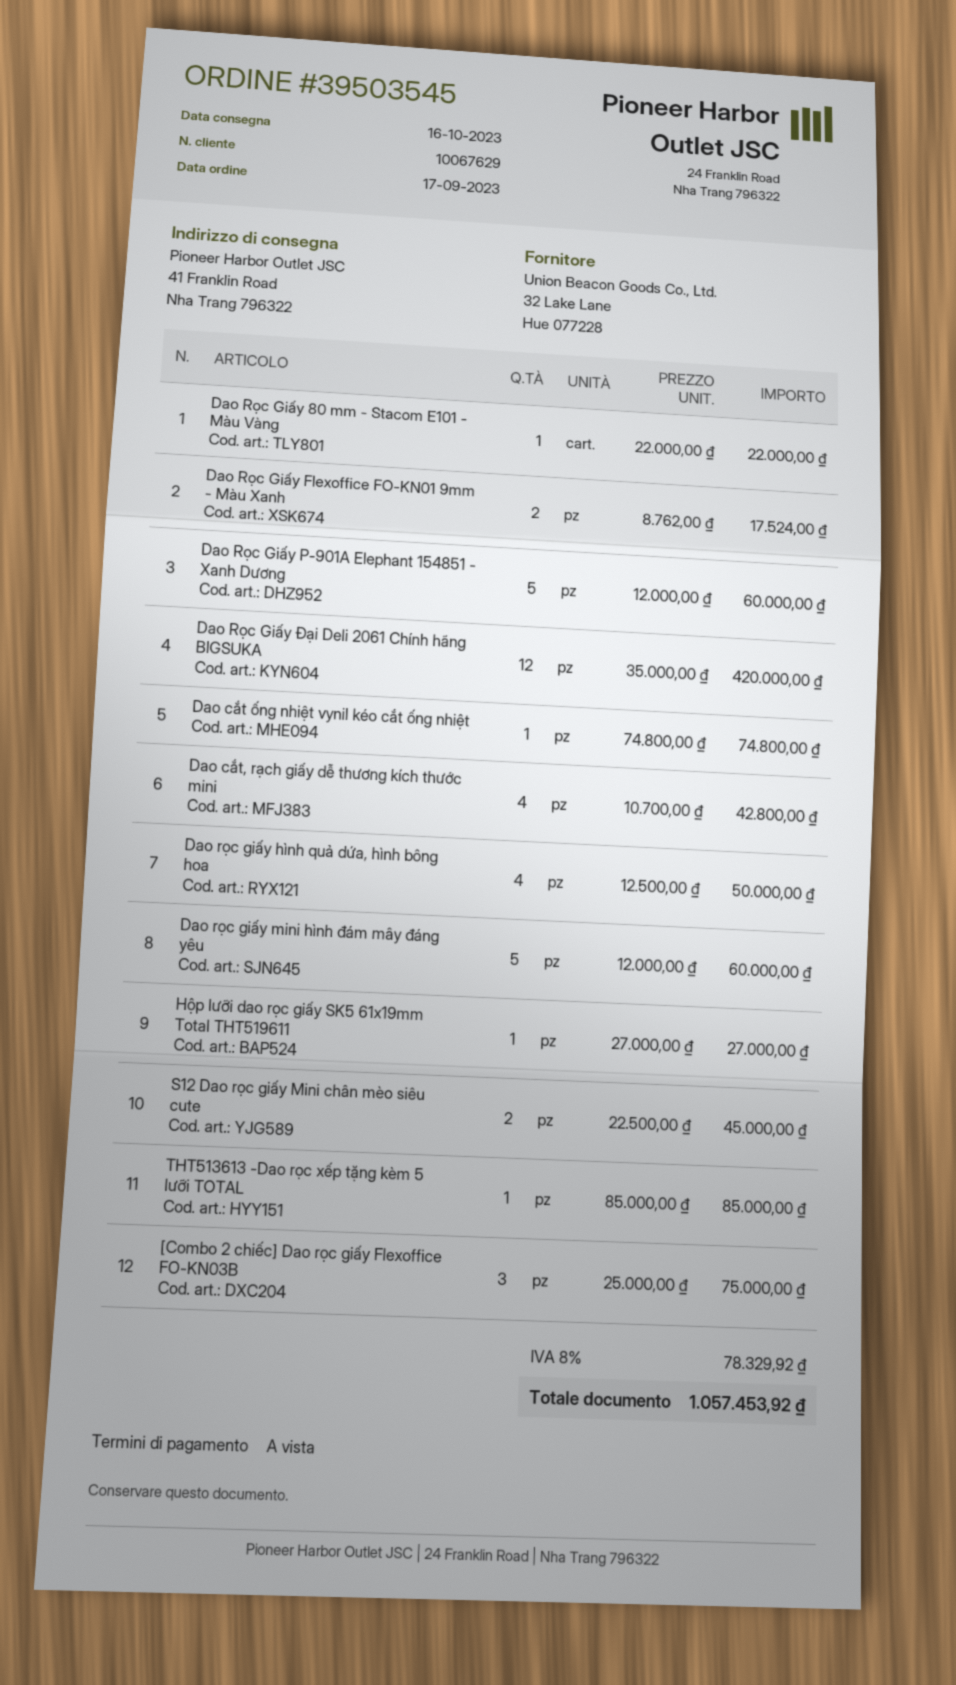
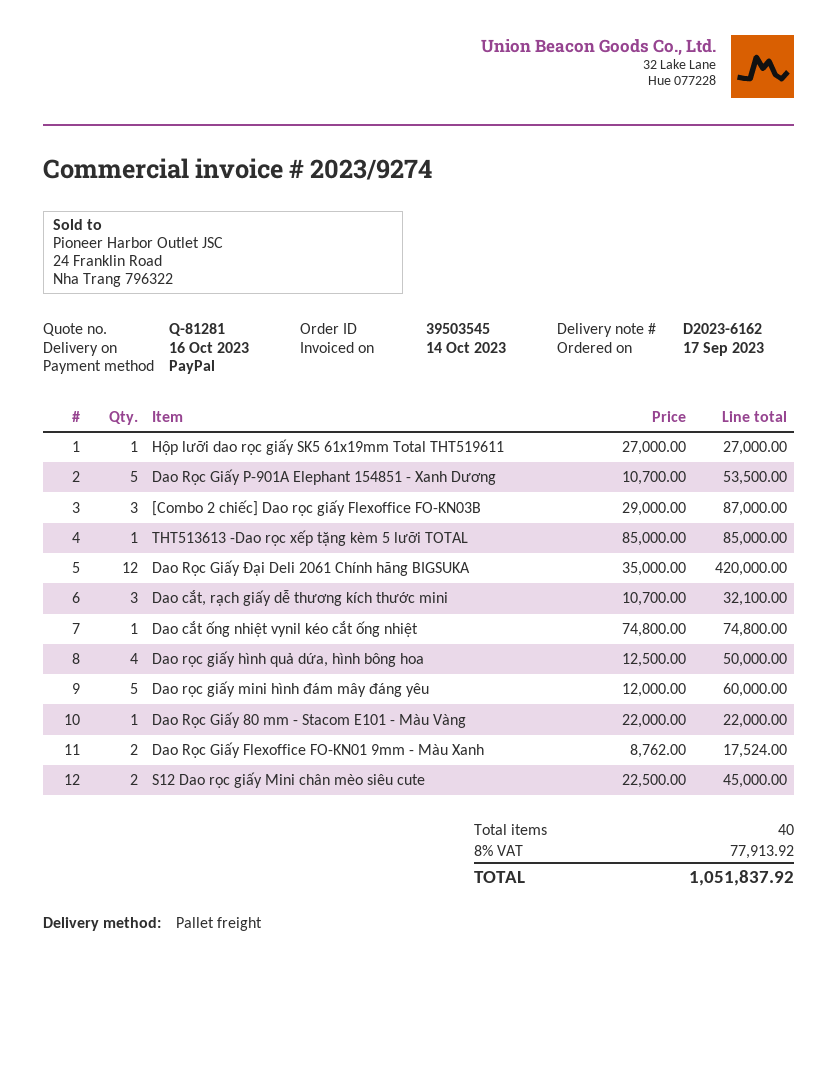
Dao Rọc Giấy P-901A Elephant 154851 - Xanh Dương: 5 x 12000.00 = 60000.00 -> 5 x 10700.00 = 53500.00
Dao cắt, rạch giấy dễ thương kích thước mini: 4 x 10700.00 = 42800.00 -> 3 x 10700.00 = 32100.00
[Combo 2 chiếc] Dao rọc giấy Flexoffice FO-KN03B: 3 x 25000.00 = 75000.00 -> 3 x 29000.00 = 87000.00
tax: 8% = 78329.92 -> 8% = 77913.92
total: 1057453.92 -> 1051837.92

